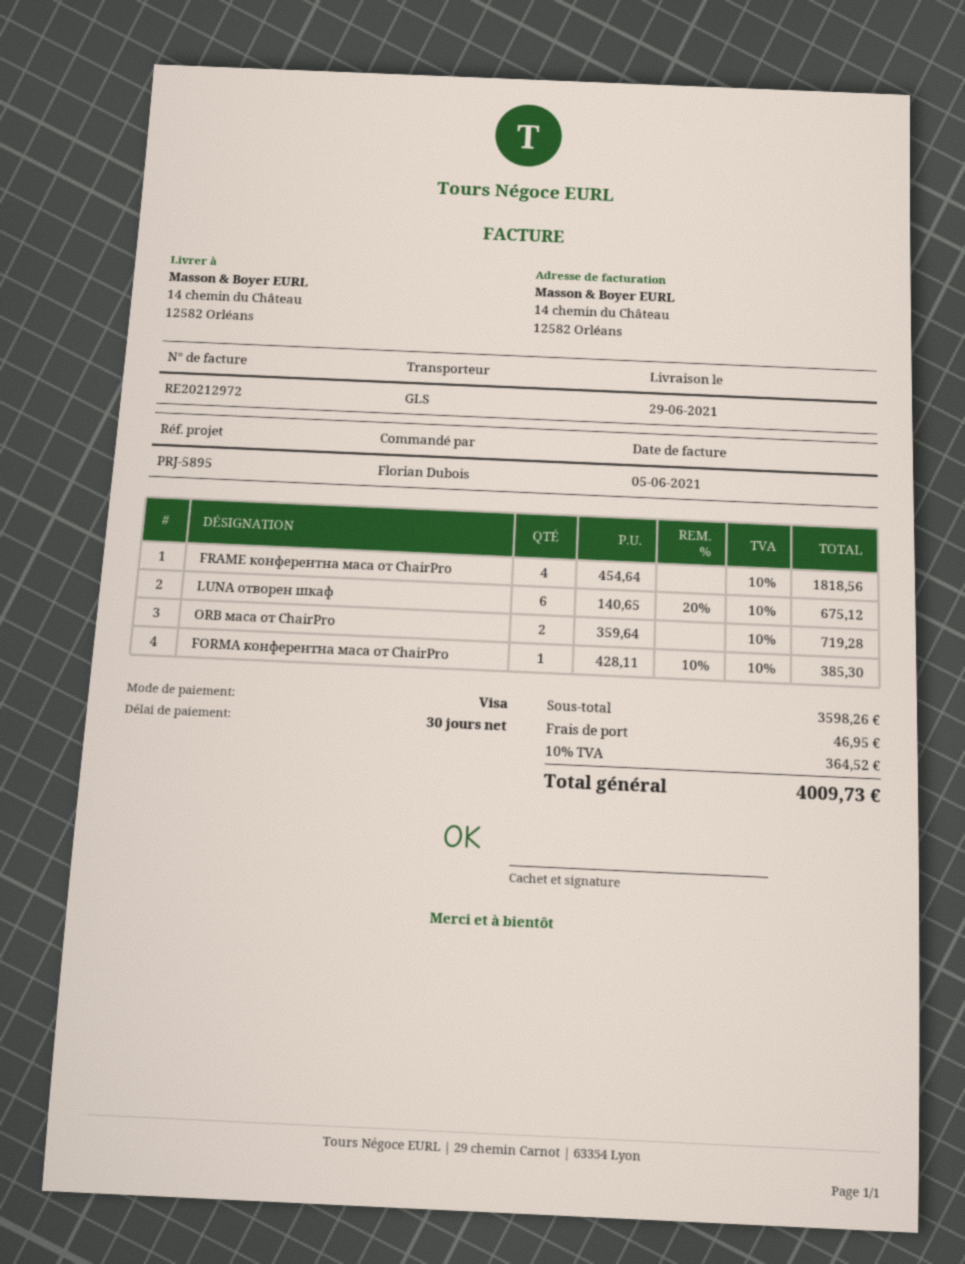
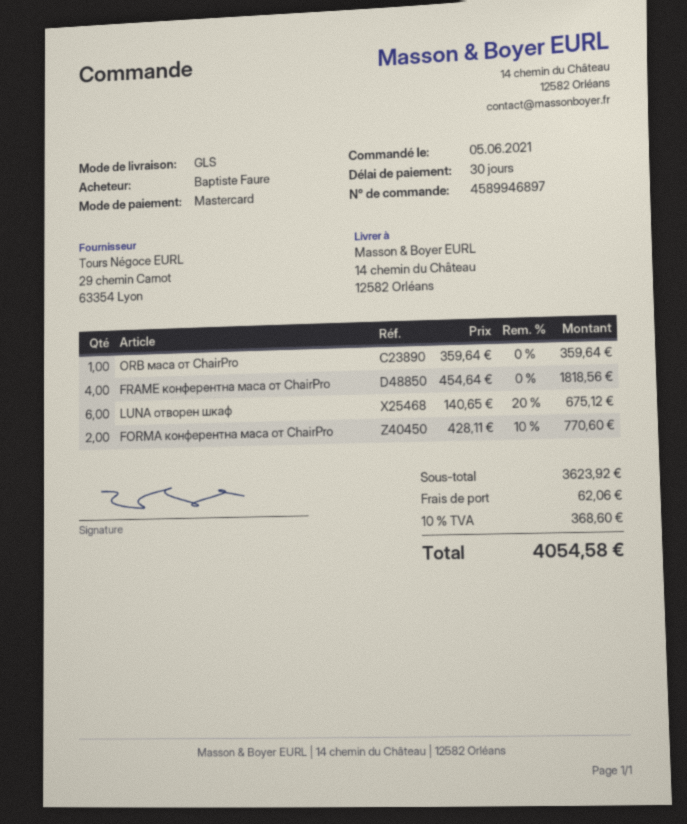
ordered by: Florian Dubois -> Baptiste Faure
payment method: Visa -> Mastercard
ORB маса от ChairPro: 2 x 359.64 = 719.28 -> 1 x 359.64 = 359.64
FORMA конферентна маса от ChairPro: 1 x 428.11 - 10% = 385.30 -> 2 x 428.11 - 10% = 770.60
subtotal: 3598.26 -> 3623.92
shipping: 46.95 -> 62.06
tax: 10% = 364.52 -> 10% = 368.60
total: 4009.73 -> 4054.58

